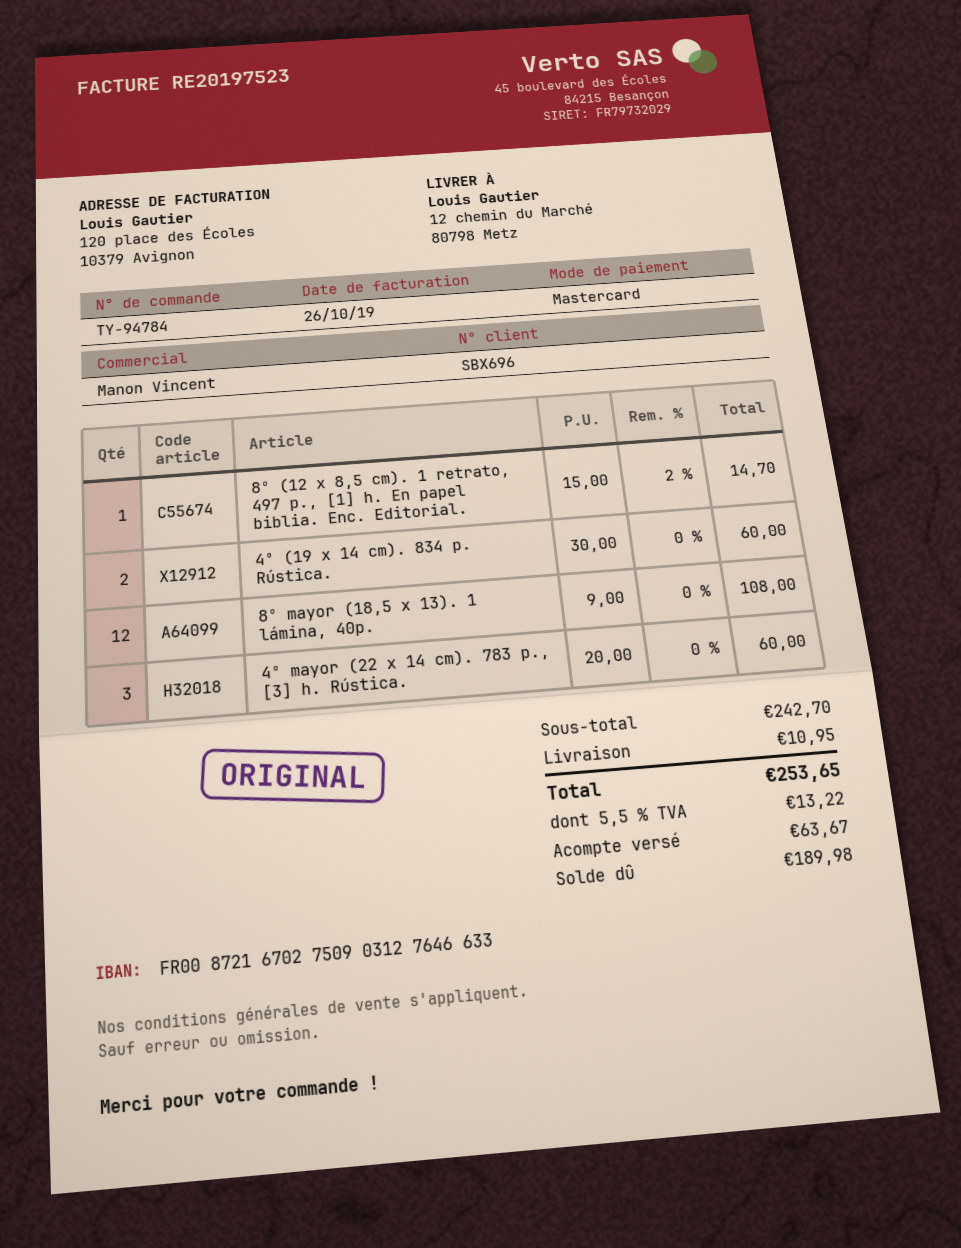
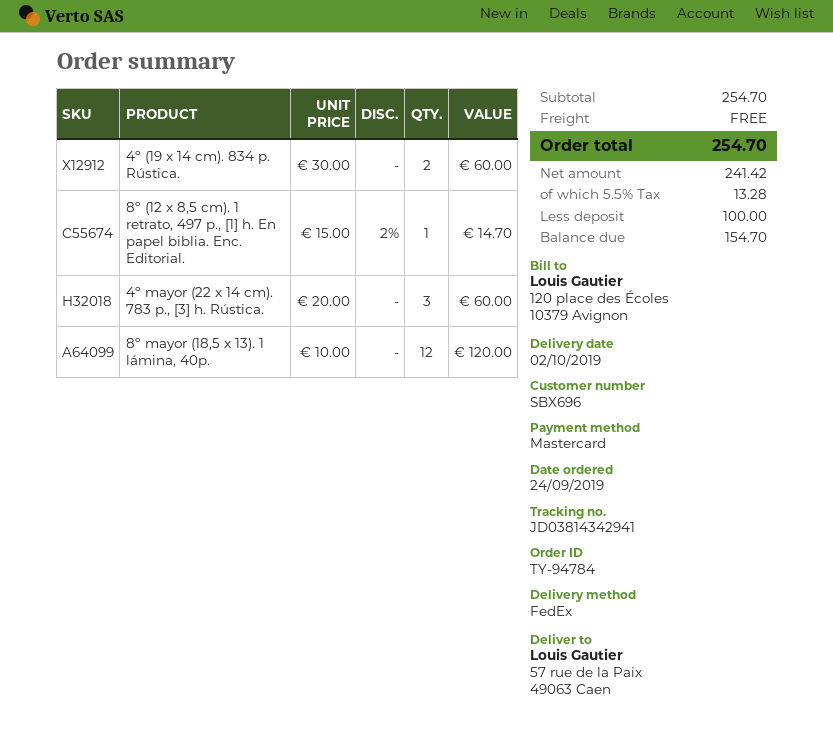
ship to: 12 chemin du Marché, 80798 Metz -> 57 rue de la Paix, 49063 Caen
8º mayor (18,5 x 13). 1 lámina, 40p.: 12 x 9.00 = 108.00 -> 12 x 10.00 = 120.00
subtotal: 242.70 -> 254.70
shipping: 10.95 -> 0.00
tax: 5.5% = 13.22 -> 5.5% = 13.28
total: 253.65 -> 254.70
deposit: 63.67 -> 100.00
balance: 189.98 -> 154.70

